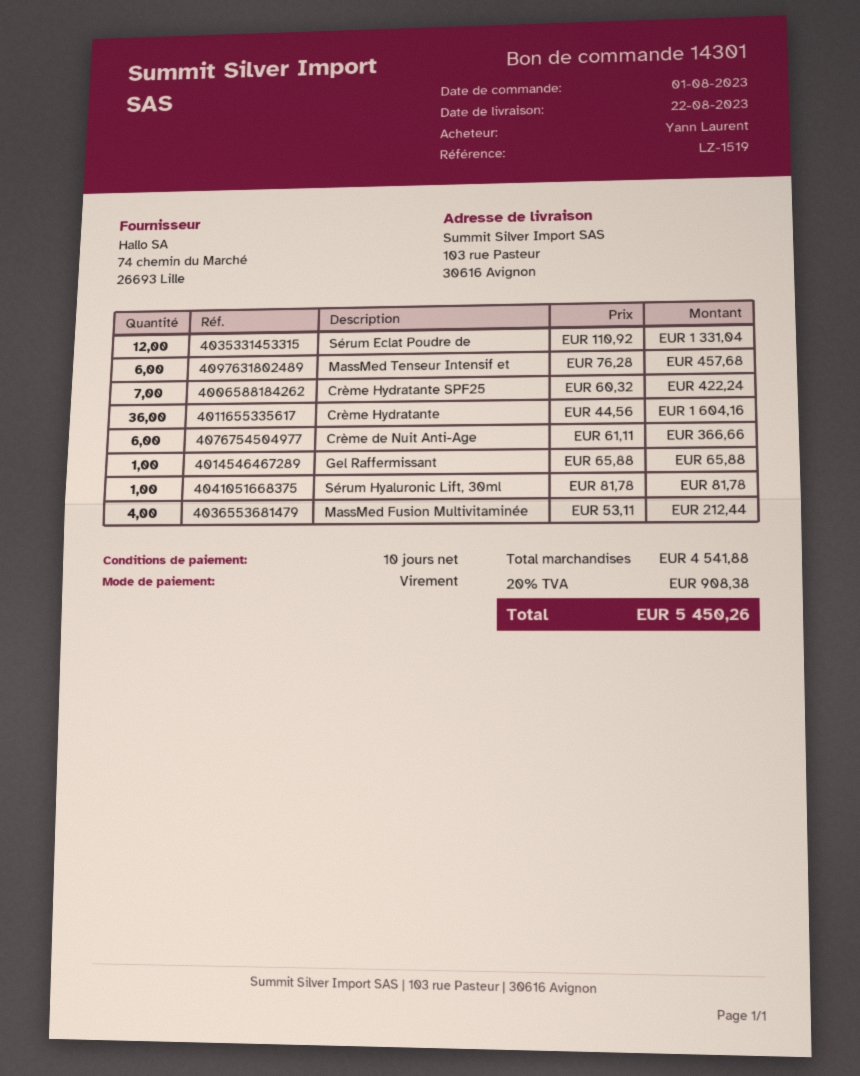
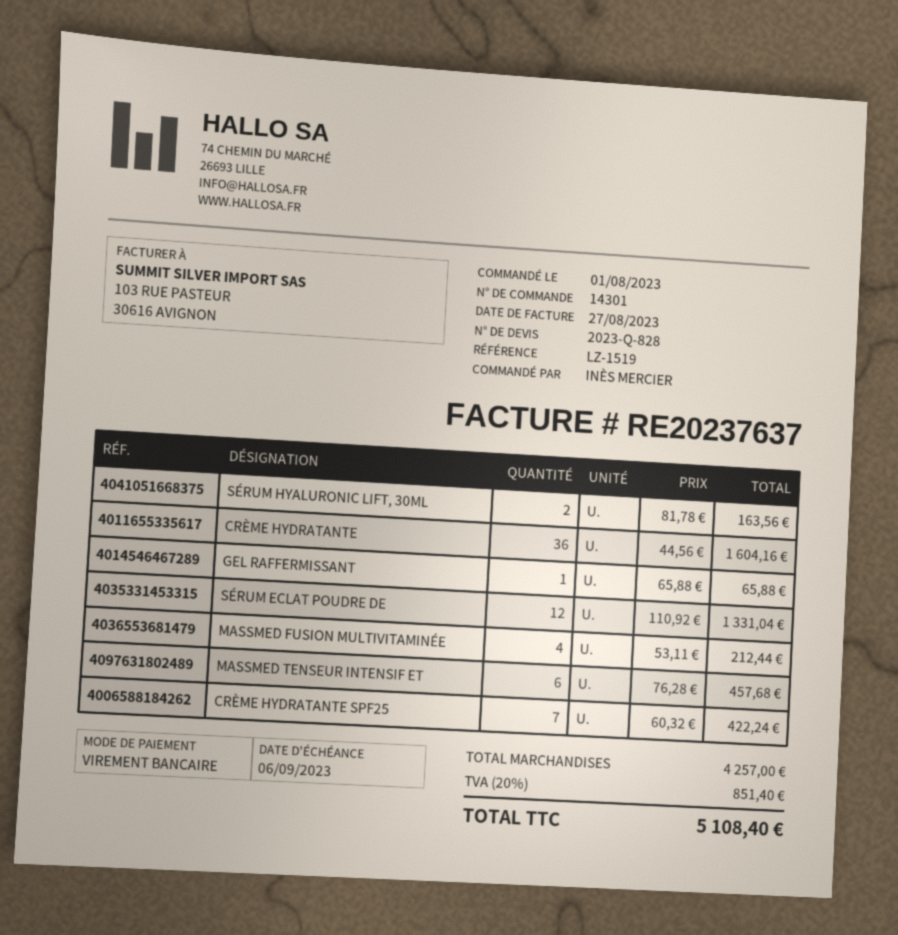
ordered by: Yann Laurent -> INÈS MERCIER
Crème de Nuit Anti-Age: 6 x 61.11 = 366.66 -> none
Sérum Hyaluronic Lift, 30ml: 1 x 81.78 = 81.78 -> 2 x 81.78 = 163.56
subtotal: 4541.88 -> 4257.00
tax: 20% = 908.38 -> 20% = 851.40
total: 5450.26 -> 5108.40

